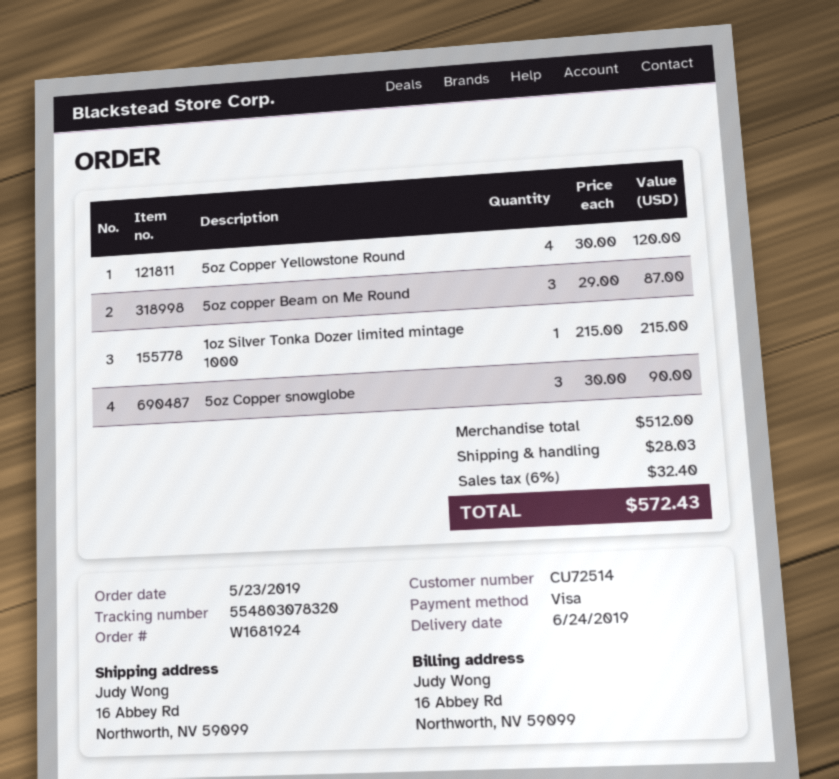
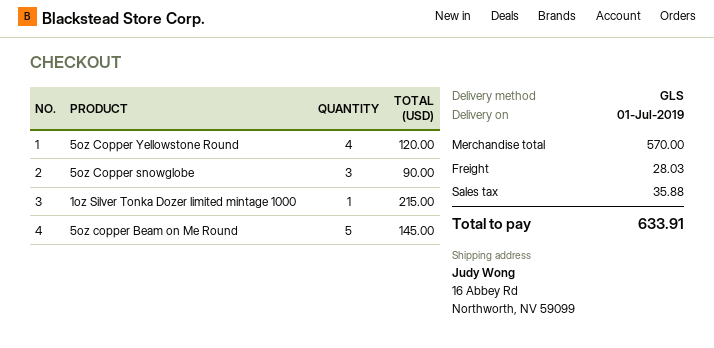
delivery date: 2019-06-24 -> 2019-07-01
5oz copper Beam on Me Round: 3 for 87.00 -> 5 for 145.00
subtotal: 512.00 -> 570.00
tax: 32.40 -> 35.88
total: 572.43 -> 633.91

